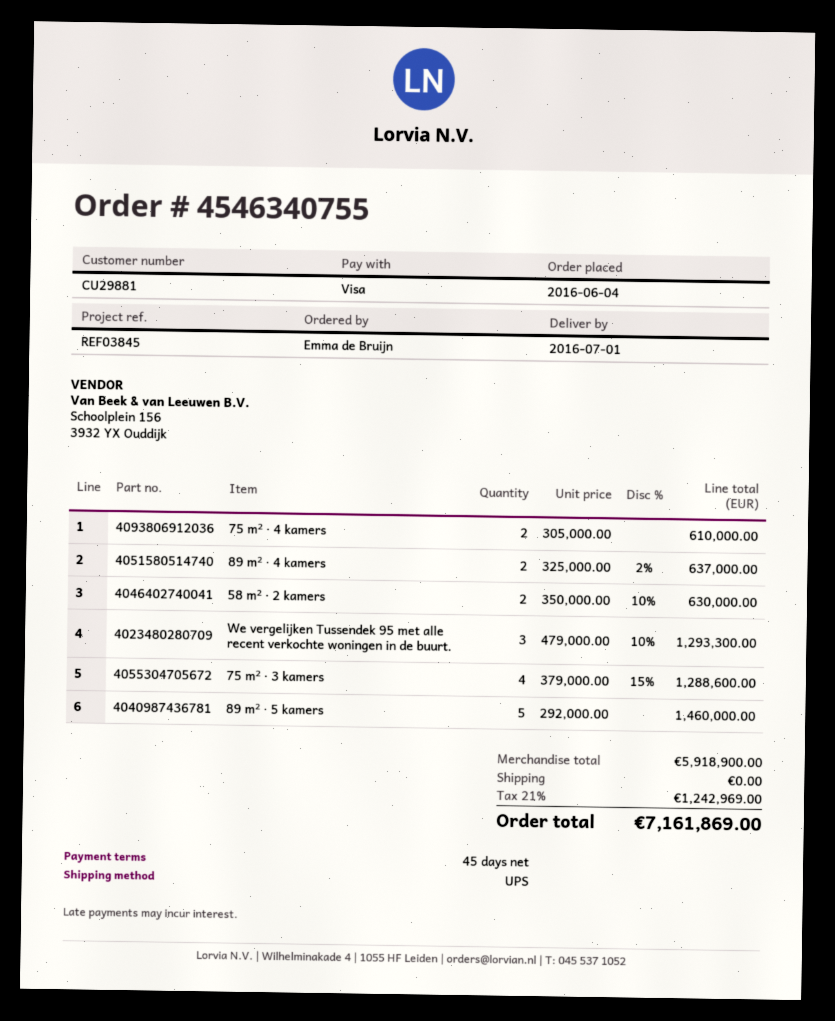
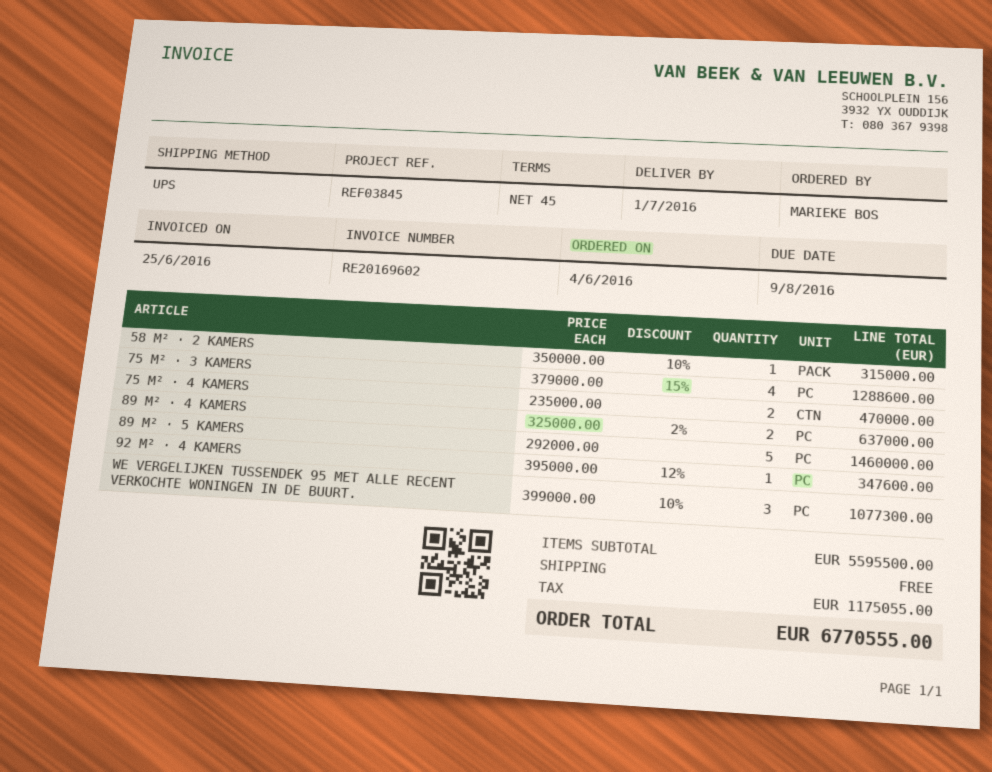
ordered by: Emma de Bruijn -> MARIEKE BOS
75 m² · 4 kamers: 2 x 305000.00 = 610000.00 -> 2 x 235000.00 = 470000.00
58 m² · 2 kamers: 2 x 350000.00 - 10% = 630000.00 -> 1 x 350000.00 - 10% = 315000.00
We vergelijken Tussendek 95 met alle recent verkochte woningen in de buurt.: 3 x 479000.00 - 10% = 1293300.00 -> 3 x 399000.00 - 10% = 1077300.00
92 M² · 4 KAMERS: none -> 1 x 395000.00 - 12% = 347600.00
subtotal: 5918900.00 -> 5595500.00
tax: 1242969.00 -> 1175055.00
total: 7161869.00 -> 6770555.00

